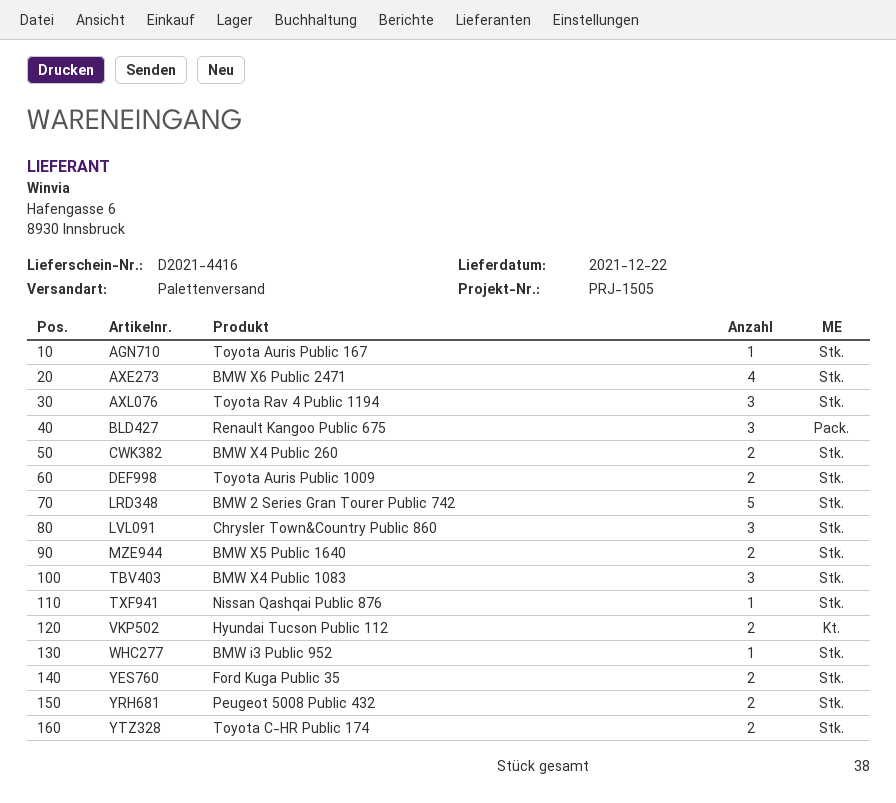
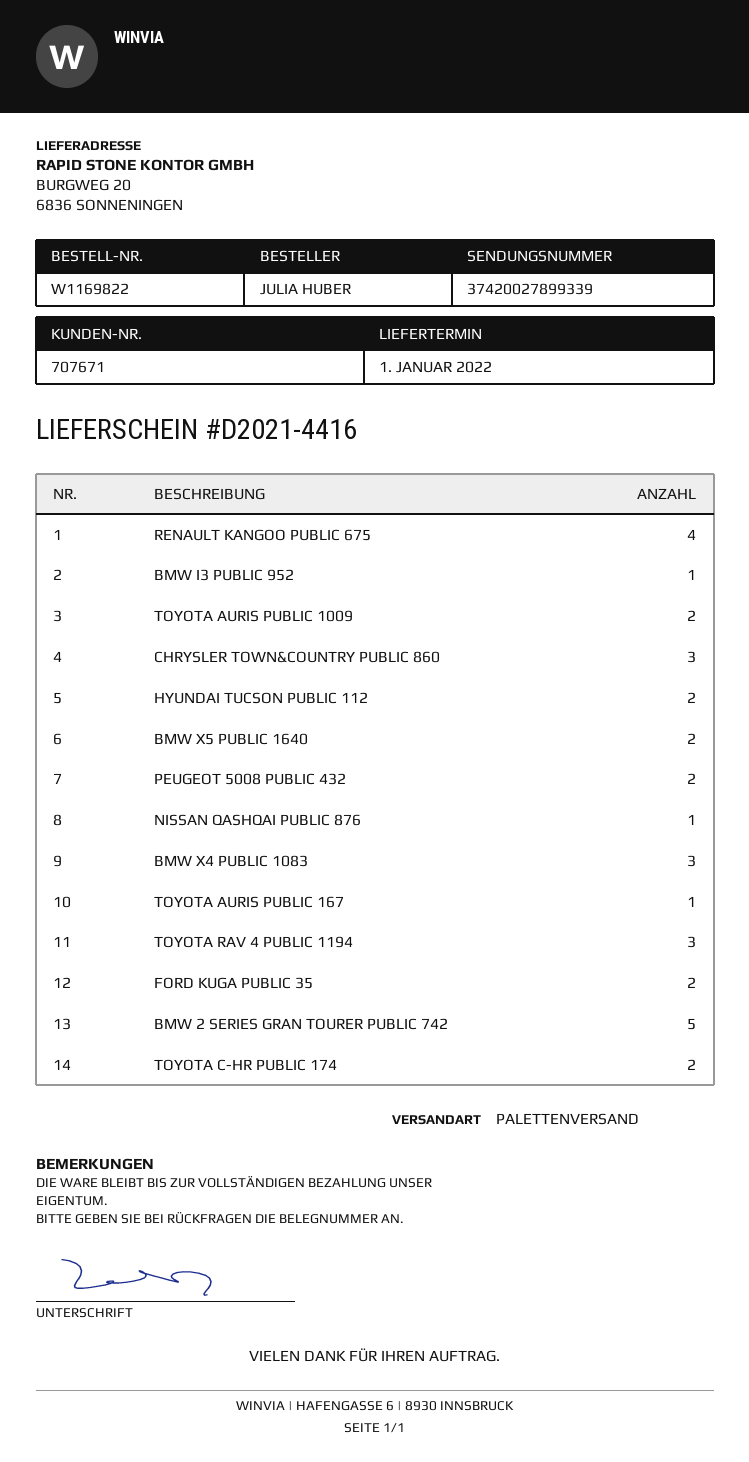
delivery date: 2021-12-22 -> 2022-01-01
BMW X6 Public 2471: 4 -> none
Renault Kangoo Public 675: 3 -> 4
BMW X4 Public 260: 2 -> none

